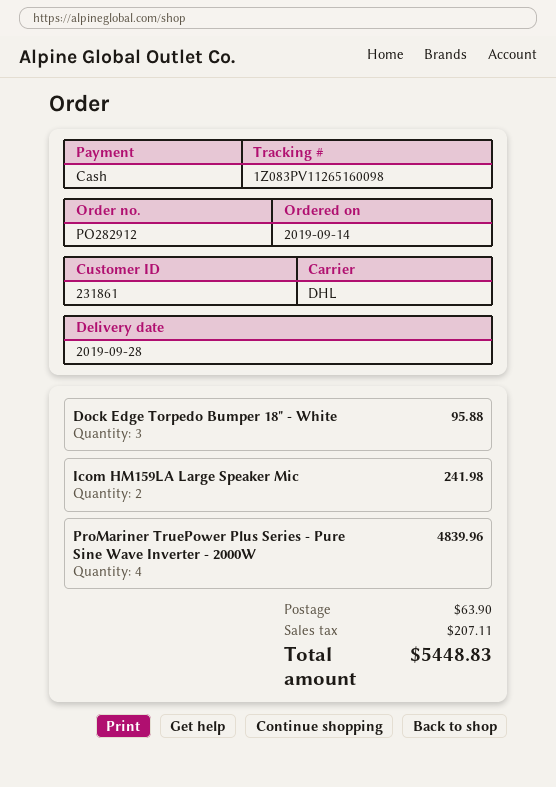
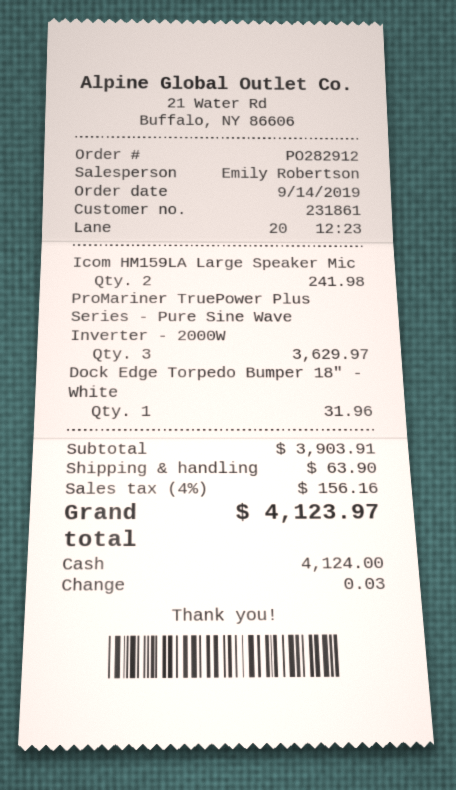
Dock Edge Torpedo Bumper 18" - White: 3 for 95.88 -> 1 for 31.96
ProMariner TruePower Plus Series - Pure Sine Wave Inverter - 2000W: 4 for 4839.96 -> 3 for 3629.97
tax: 207.11 -> 156.16
total: 5448.83 -> 4123.97

